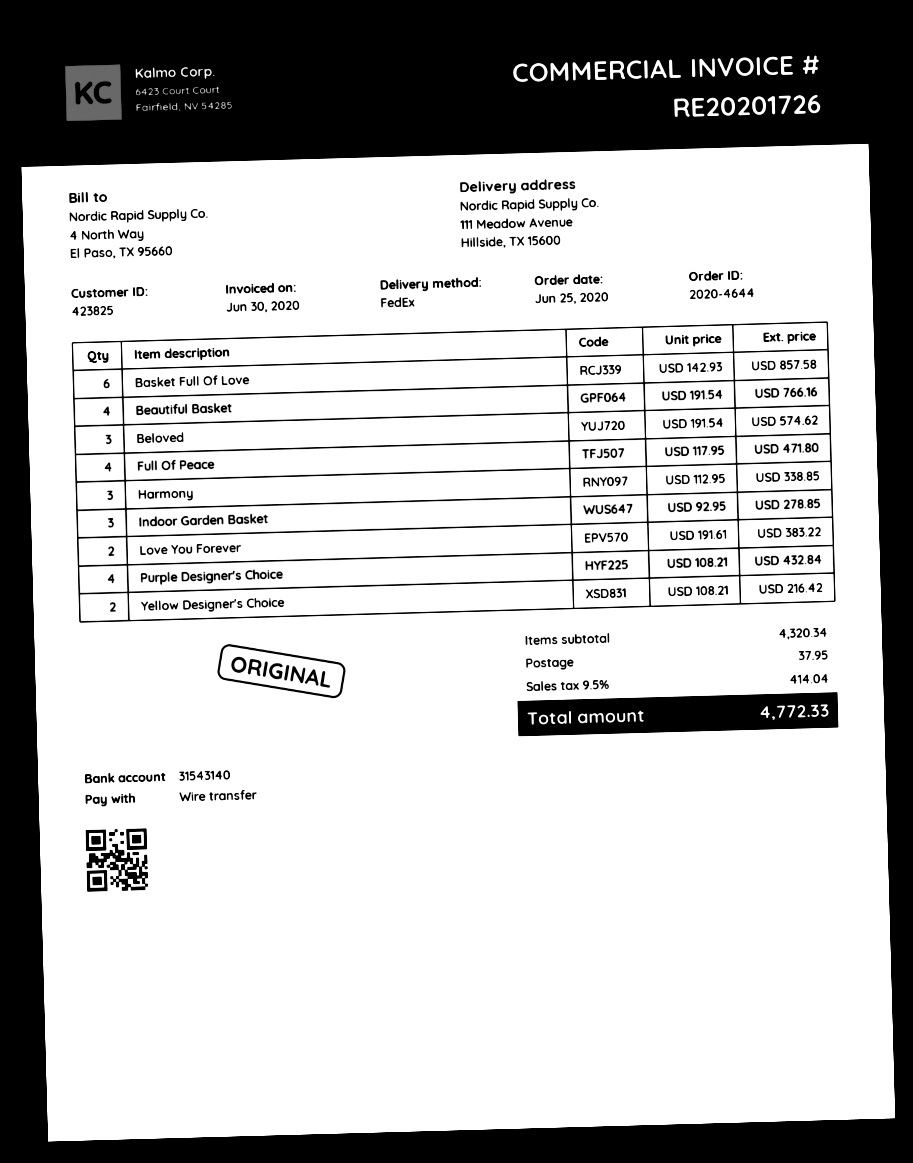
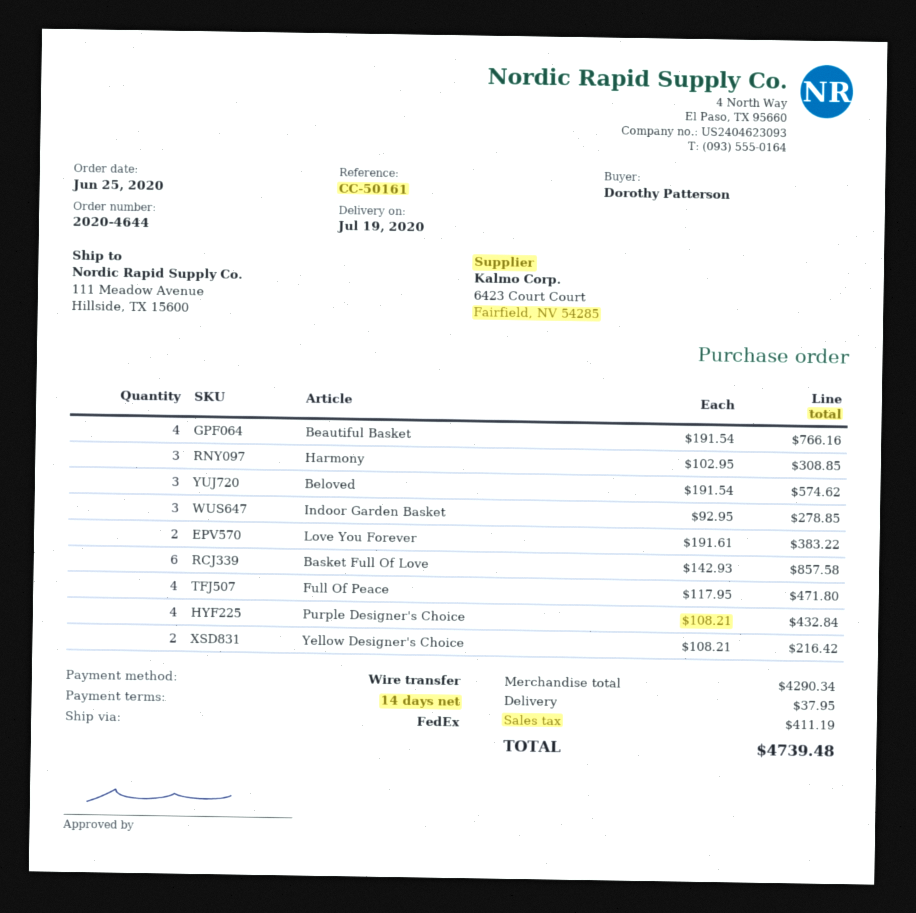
Harmony: 3 x 112.95 = 338.85 -> 3 x 102.95 = 308.85
subtotal: 4320.34 -> 4290.34
tax: 414.04 -> 411.19
total: 4772.33 -> 4739.48

